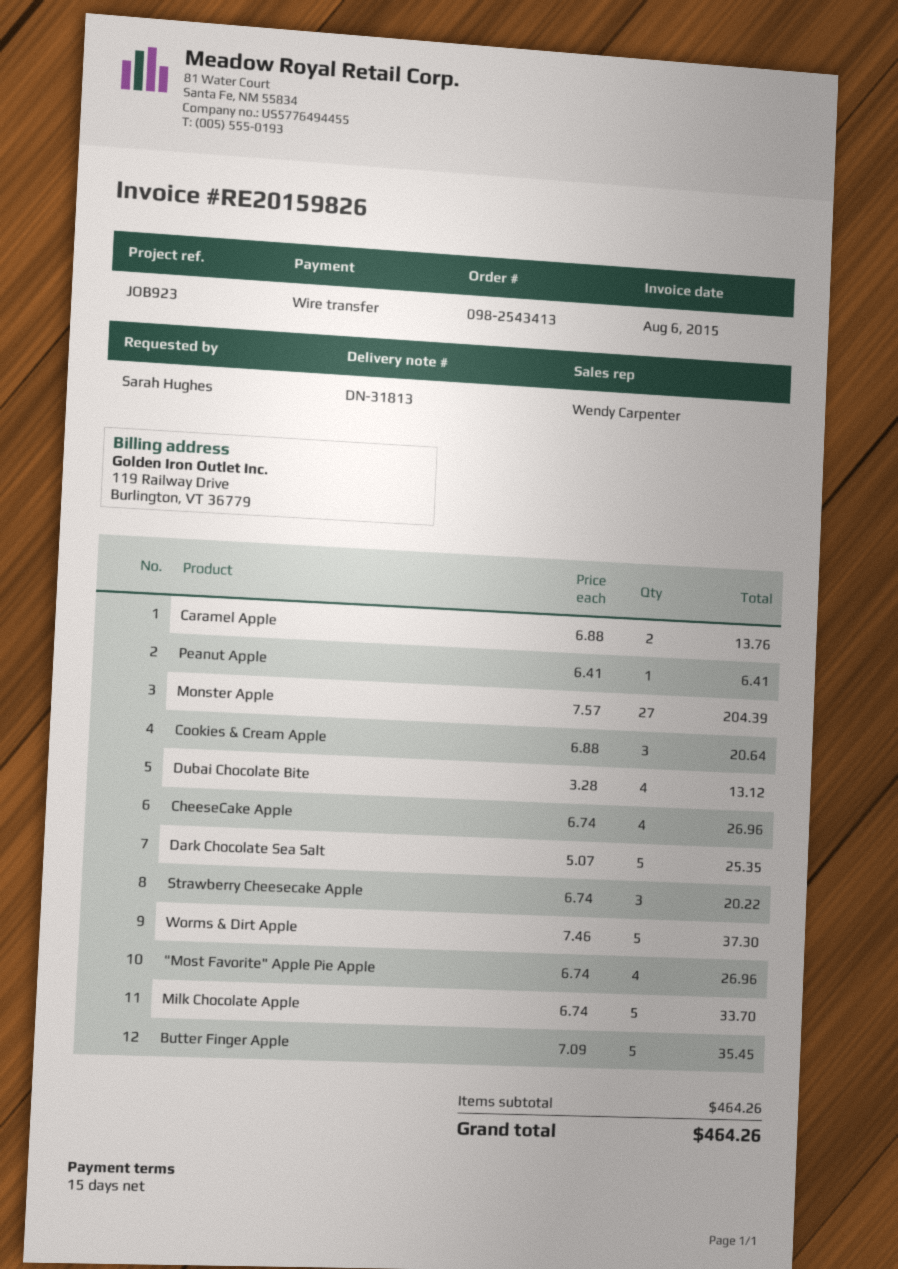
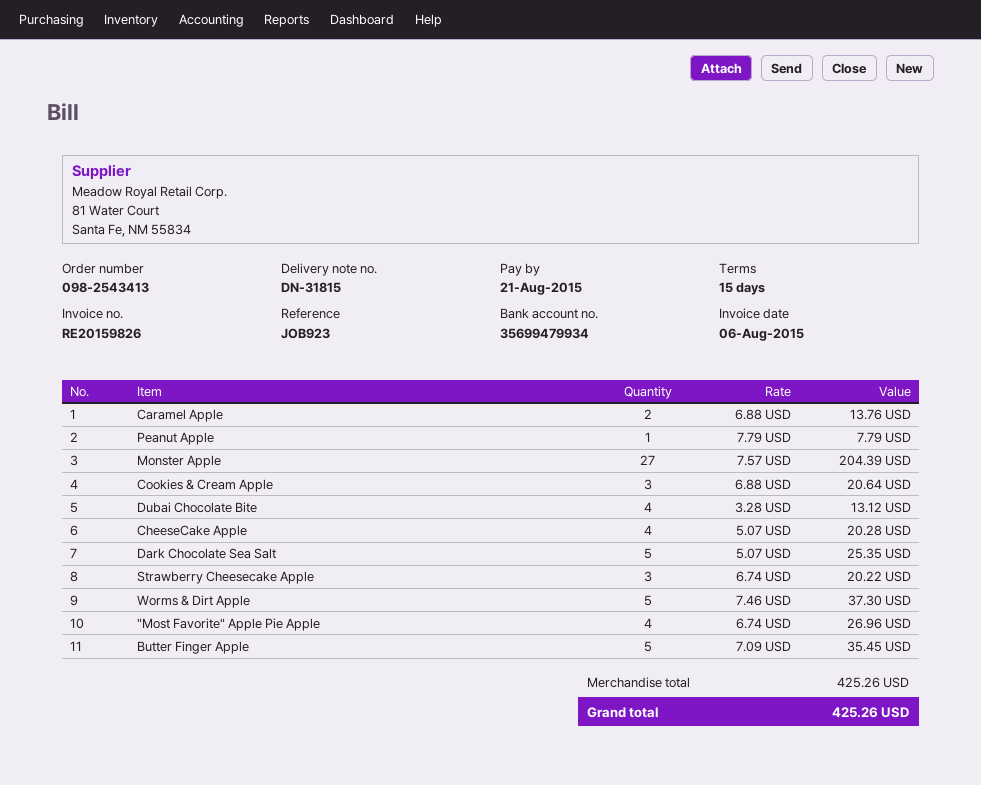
delivery note number: DN-31813 -> DN-31815
Peanut Apple: 1 x 6.41 = 6.41 -> 1 x 7.79 = 7.79
CheeseCake Apple: 4 x 6.74 = 26.96 -> 4 x 5.07 = 20.28
Milk Chocolate Apple: 5 x 6.74 = 33.70 -> none
subtotal: 464.26 -> 425.26
total: 464.26 -> 425.26

